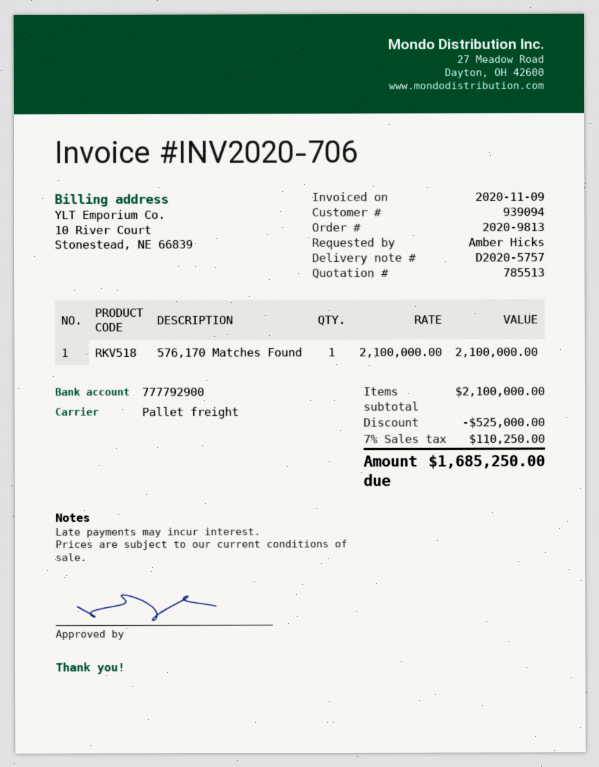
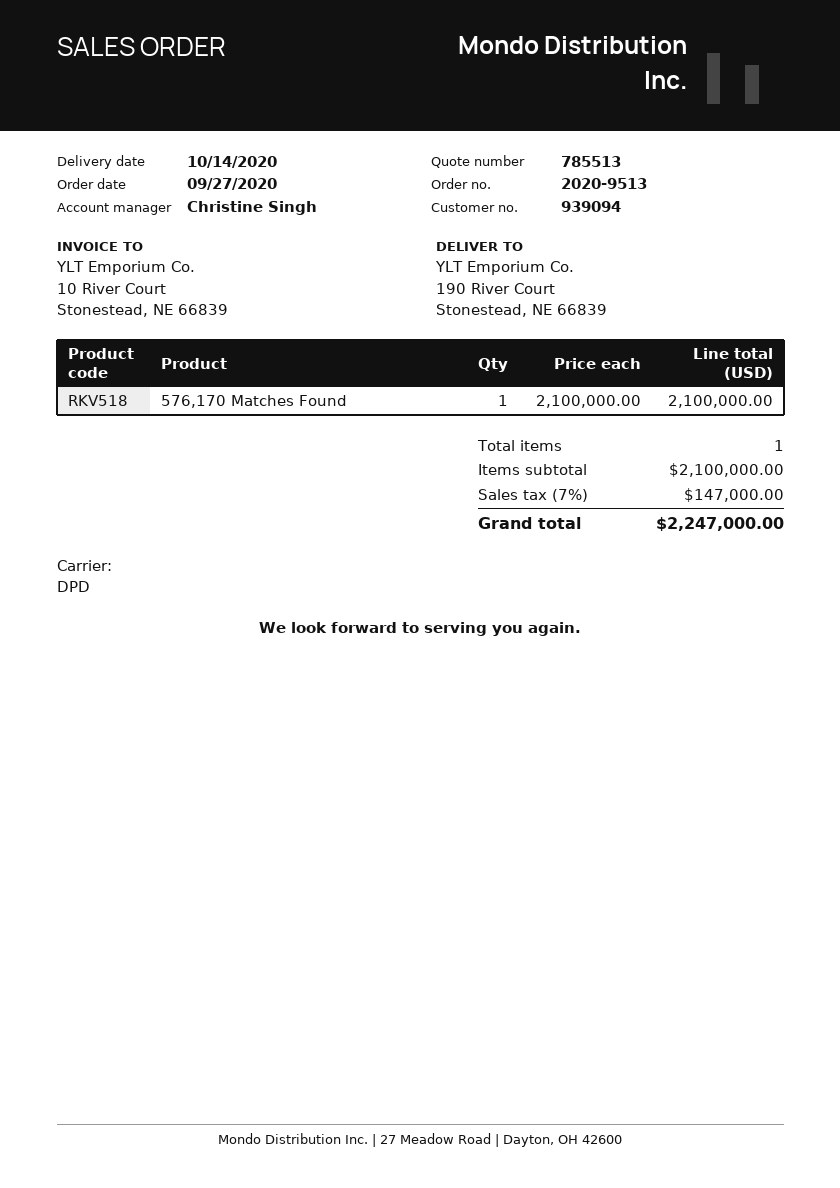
order number: 2020-9813 -> 2020-9513
shipping method: pallet freight -> DPD
discount: 525000.00 -> none
tax: 7% = 110250.00 -> 7% = 147000.00
total: 1685250.00 -> 2247000.00

